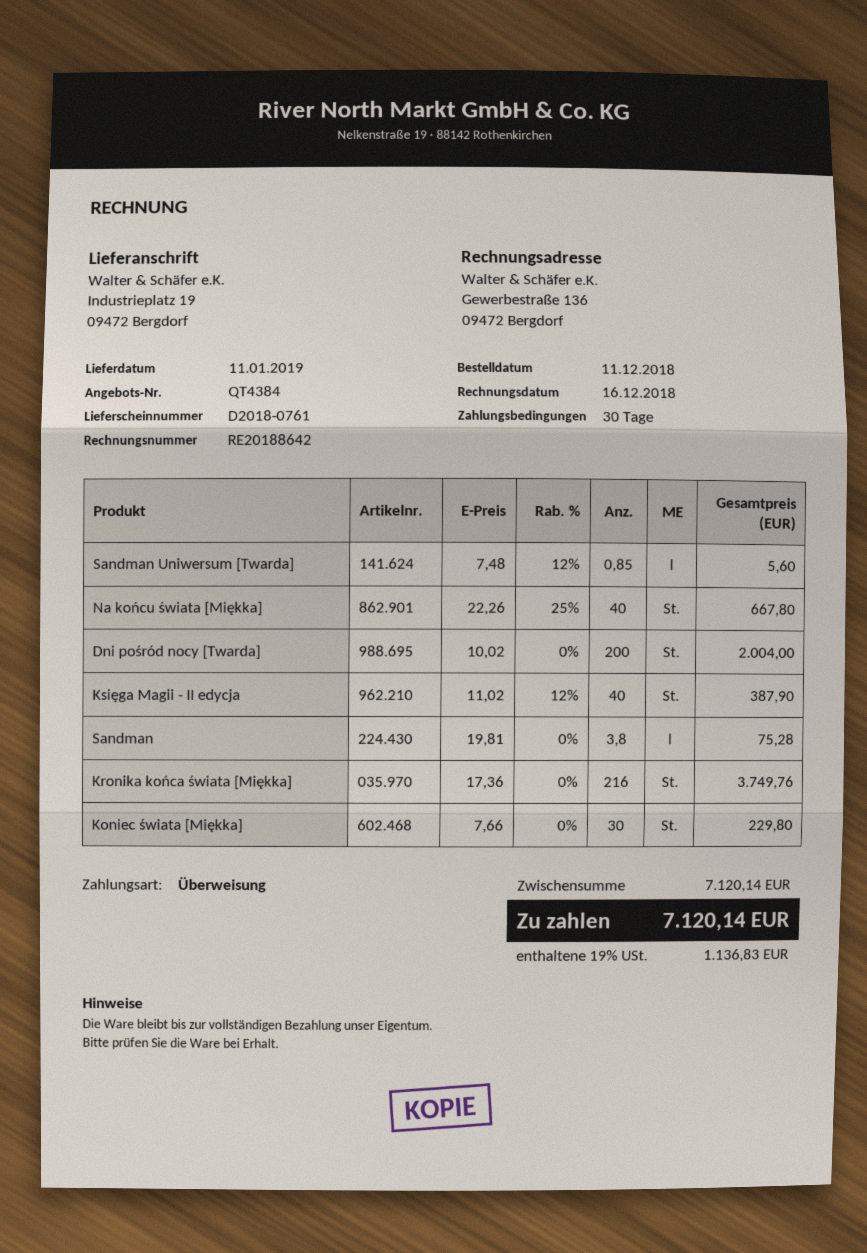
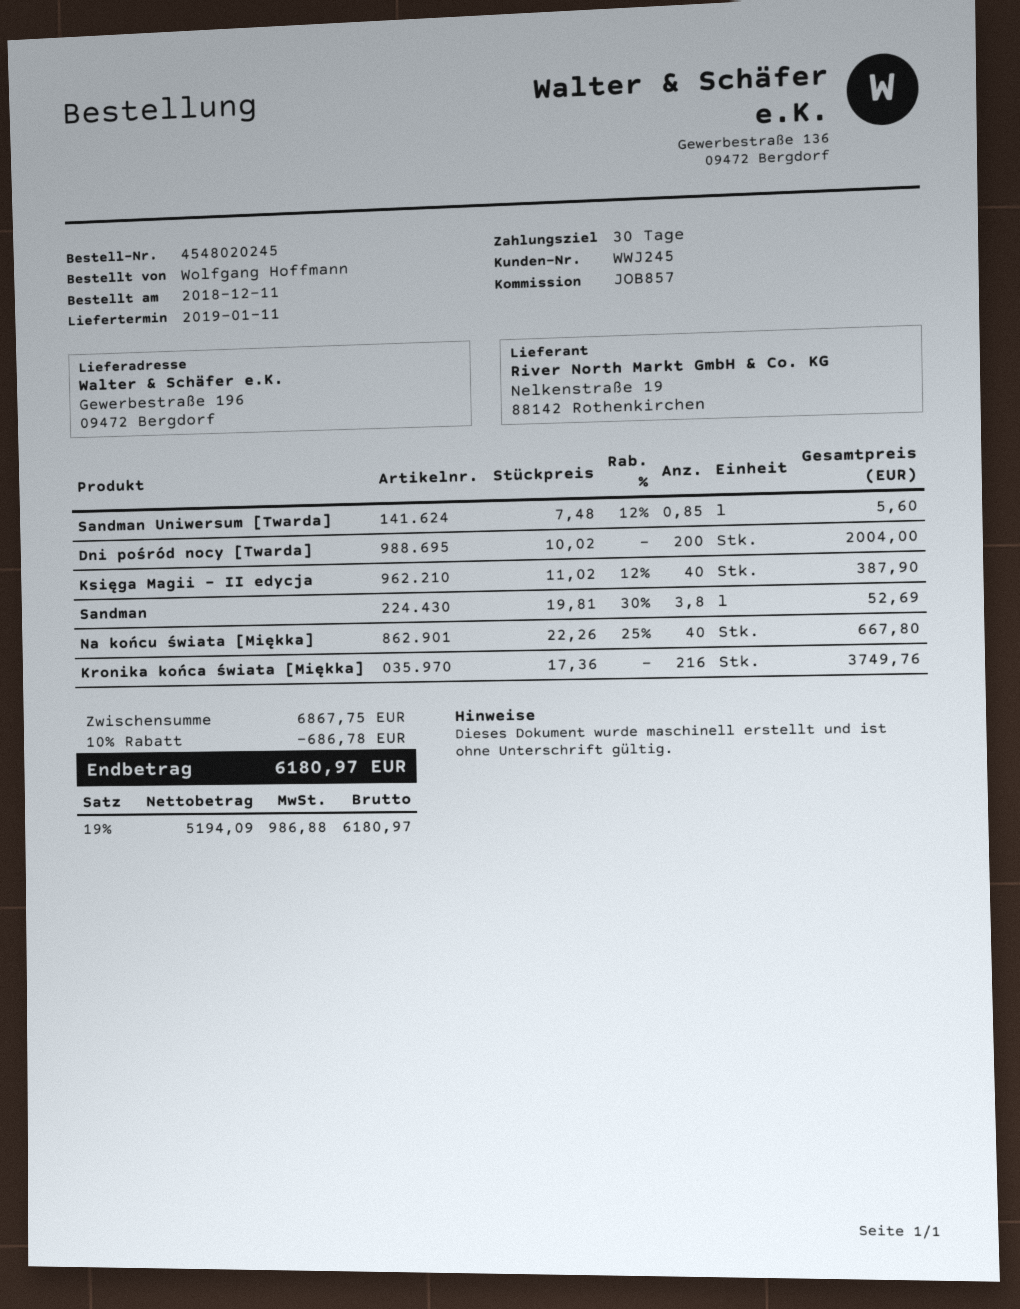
ship to: Industrieplatz 19, 09472 Bergdorf -> Gewerbestraße 196, 09472 Bergdorf
Sandman: 3.8 x 19.81 = 75.28 -> 3.8 x 19.81 - 30% = 52.69
Koniec świata [Miękka]: 30 x 7.66 = 229.80 -> none
subtotal: 7120.14 -> 6867.75
discount: none -> 10% = 686.78
tax: 19% = 1136.83 -> 19% = 986.88
total: 7120.14 -> 6180.97

